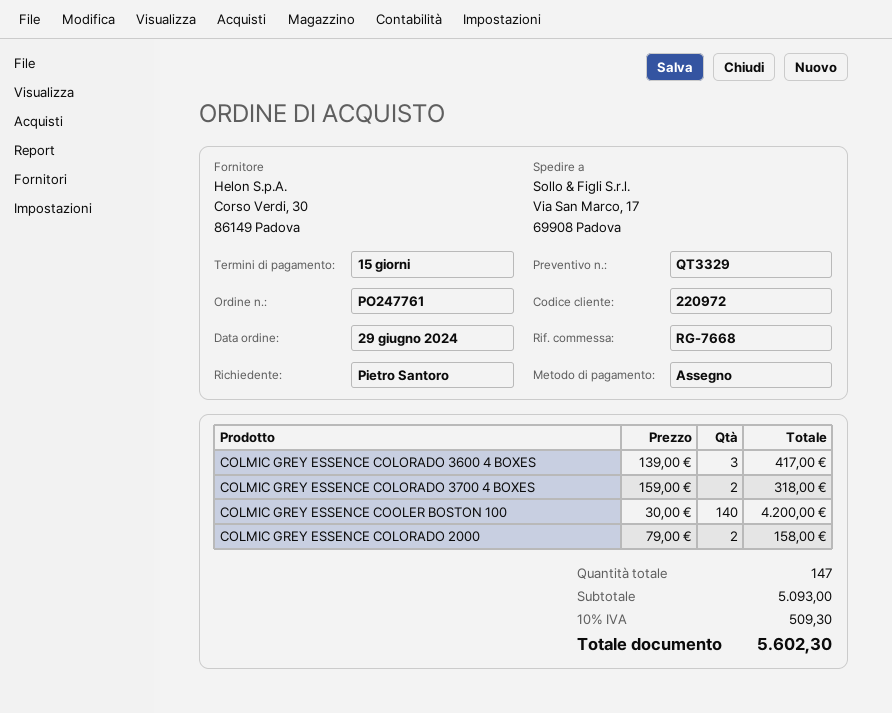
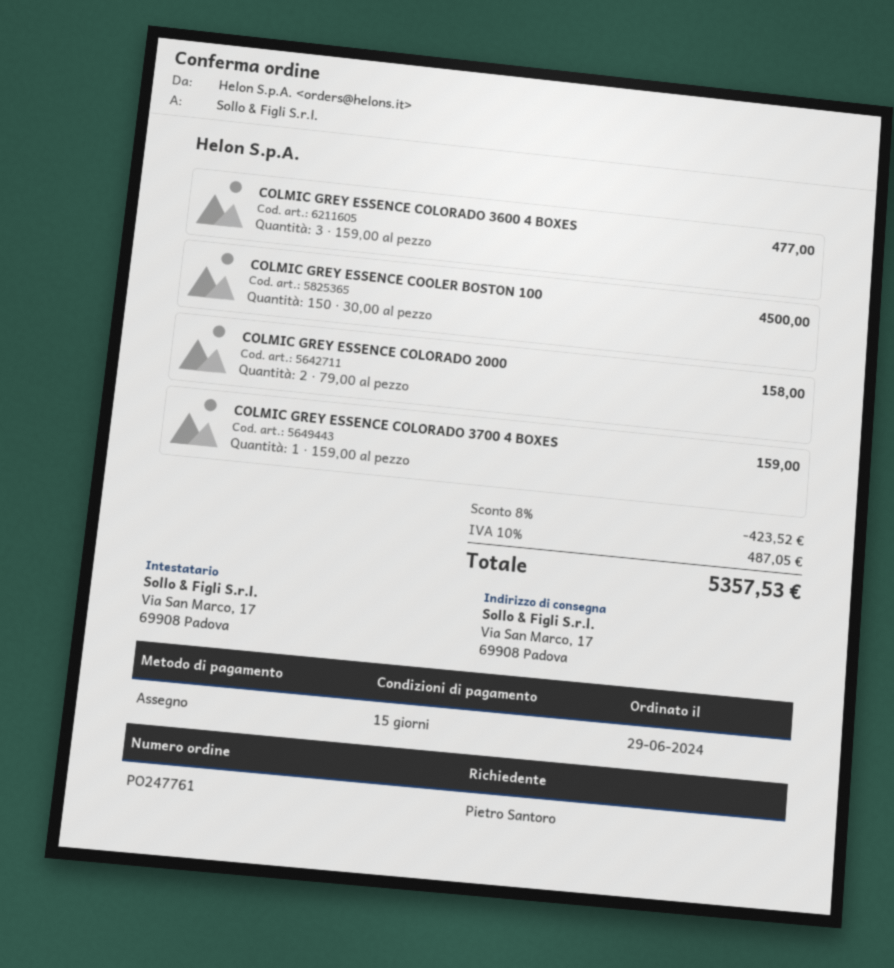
COLMIC GREY ESSENCE COLORADO 3600 4 BOXES: 3 x 139.00 = 417.00 -> 3 x 159.00 = 477.00
COLMIC GREY ESSENCE COLORADO 3700 4 BOXES: 2 x 159.00 = 318.00 -> 1 x 159.00 = 159.00
COLMIC GREY ESSENCE COOLER BOSTON 100: 140 x 30.00 = 4200.00 -> 150 x 30.00 = 4500.00
discount: none -> 8% = 423.52
tax: 10% = 509.30 -> 10% = 487.05
total: 5602.30 -> 5357.53

